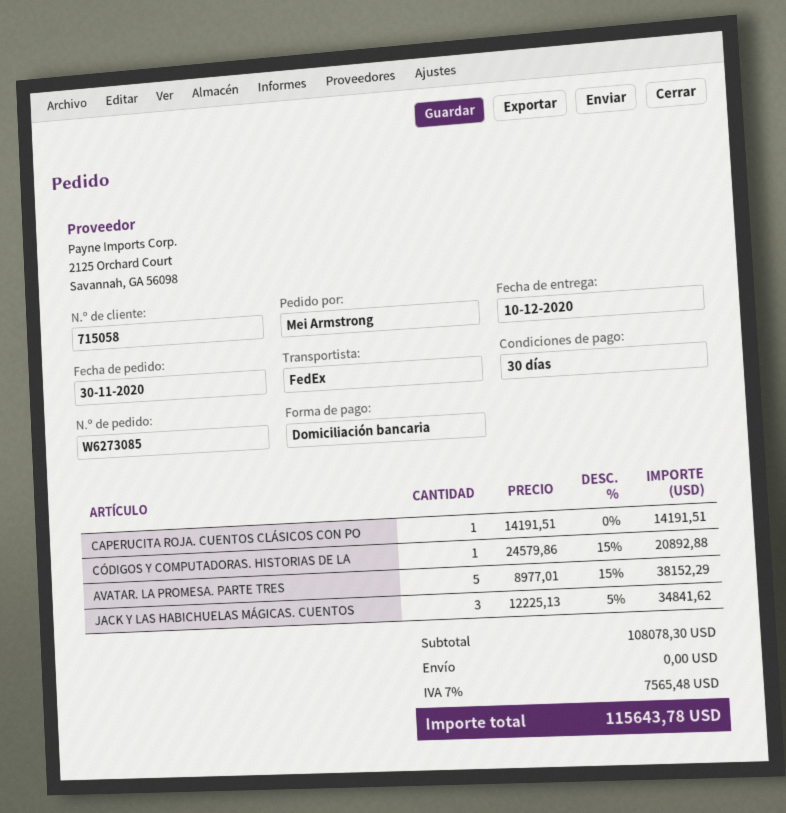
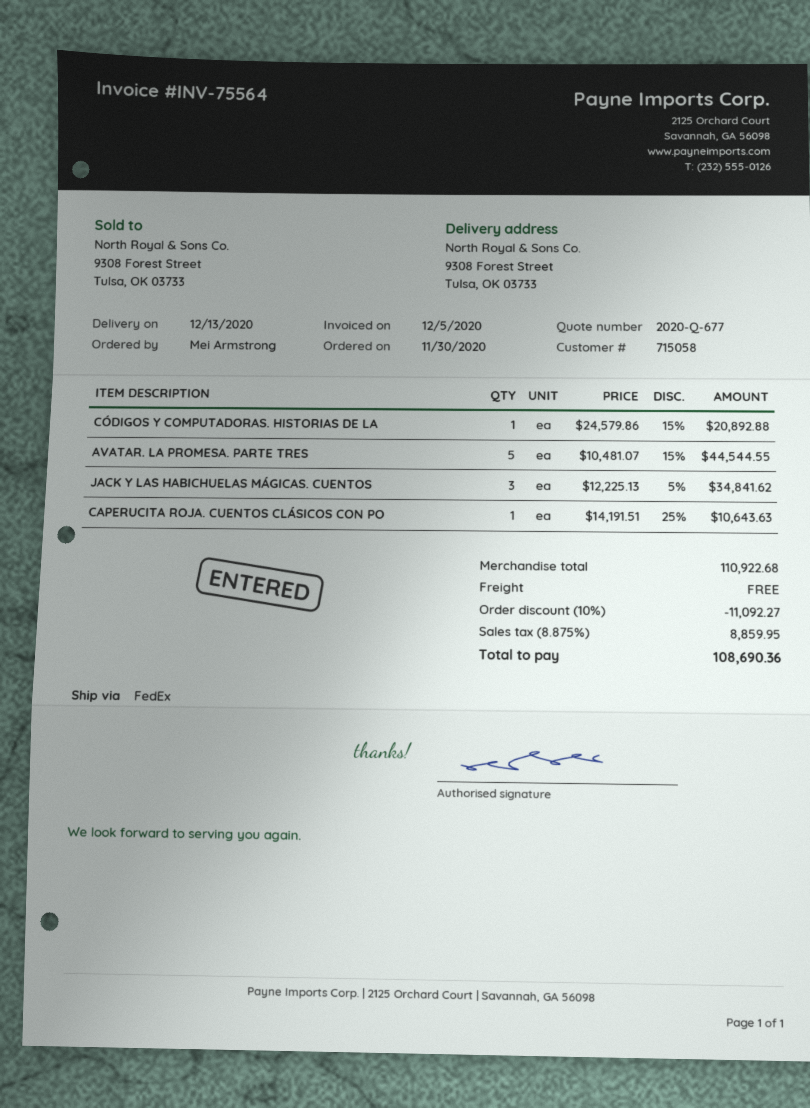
delivery date: 2020-12-10 -> 2020-12-13
CAPERUCITA ROJA. CUENTOS CLÁSICOS CON PO: 1 x 14191.51 = 14191.51 -> 1 x 14191.51 - 25% = 10643.63
AVATAR. LA PROMESA. PARTE TRES: 5 x 8977.01 - 15% = 38152.29 -> 5 x 10481.07 - 15% = 44544.55
subtotal: 108078.30 -> 110922.68
discount: none -> 10% = 11092.27
tax: 7% = 7565.48 -> 8.875% = 8859.95
total: 115643.78 -> 108690.36

